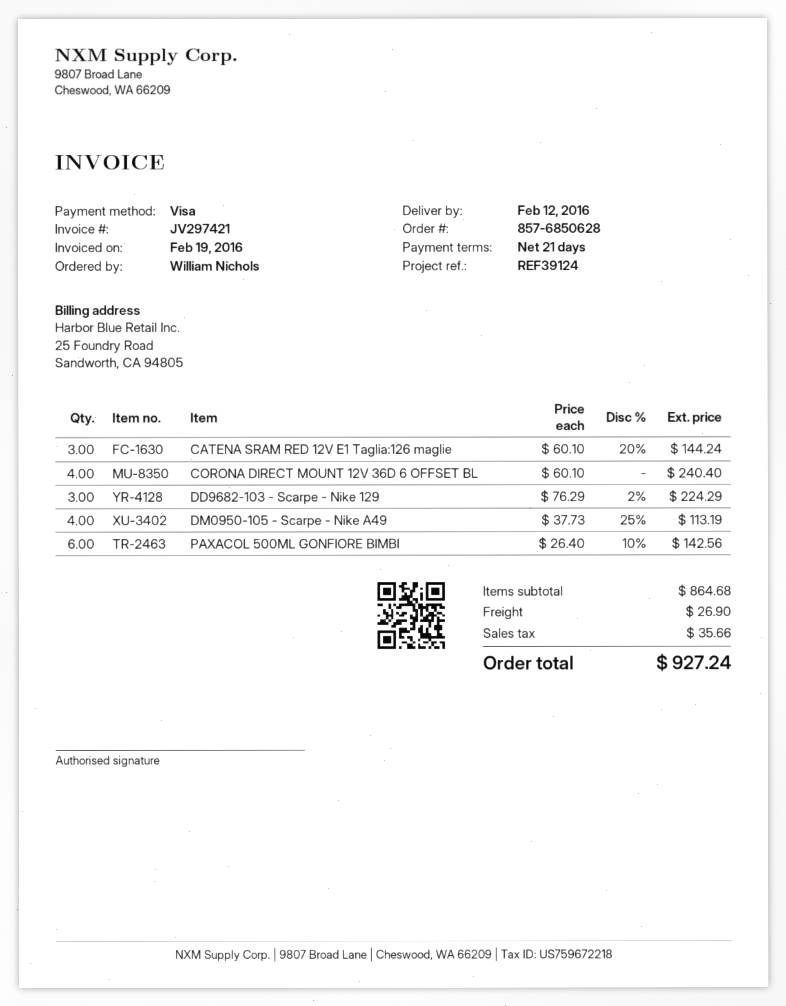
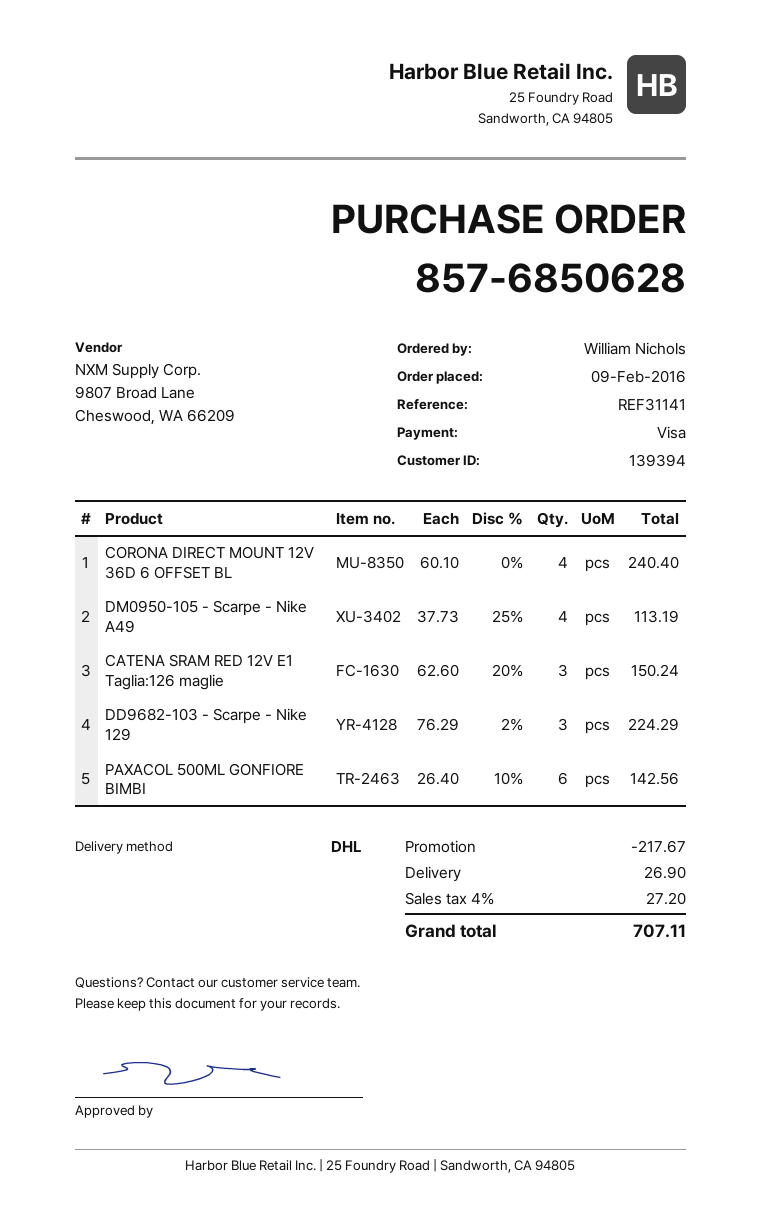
reference: REF39124 -> REF31141
CATENA SRAM RED 12V E1 Taglia:126 maglie: 3 x 60.10 - 20% = 144.24 -> 3 x 62.60 - 20% = 150.24
discount: none -> 217.67
tax: 35.66 -> 27.20
total: 927.24 -> 707.11

